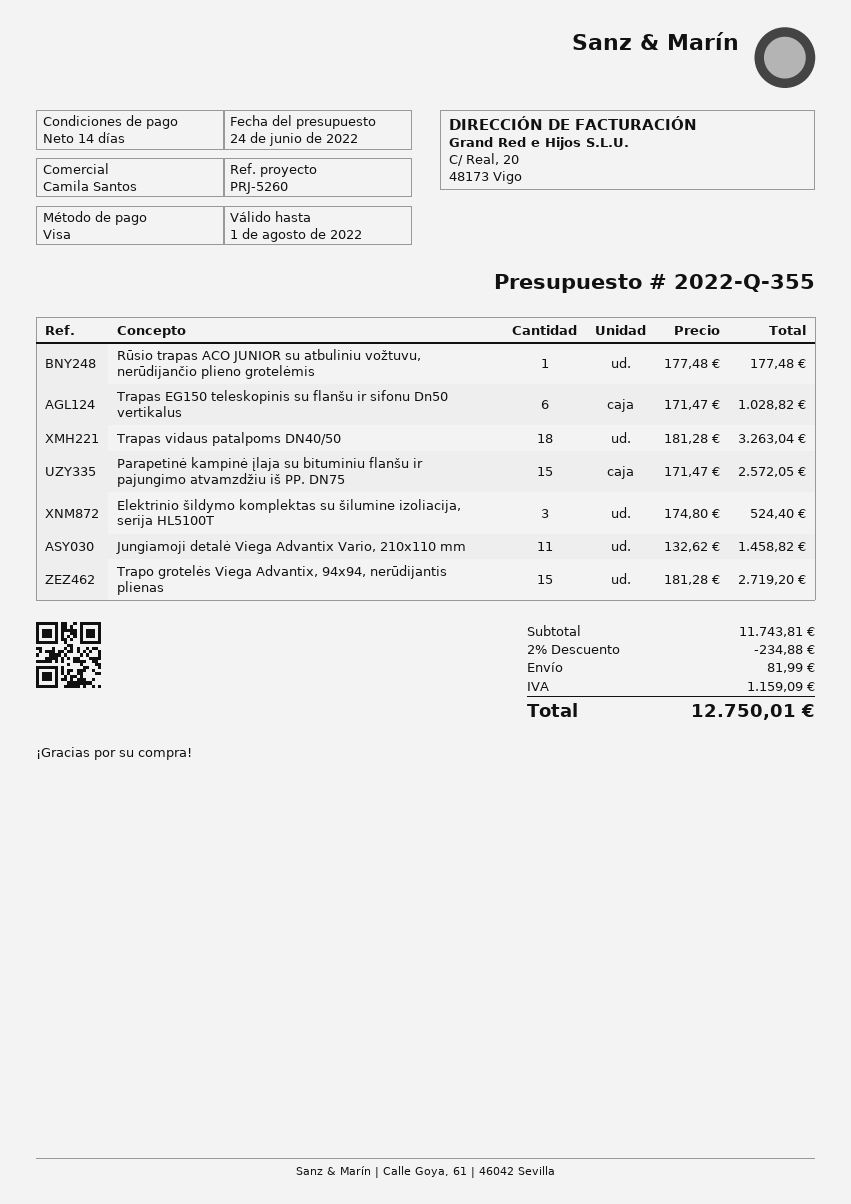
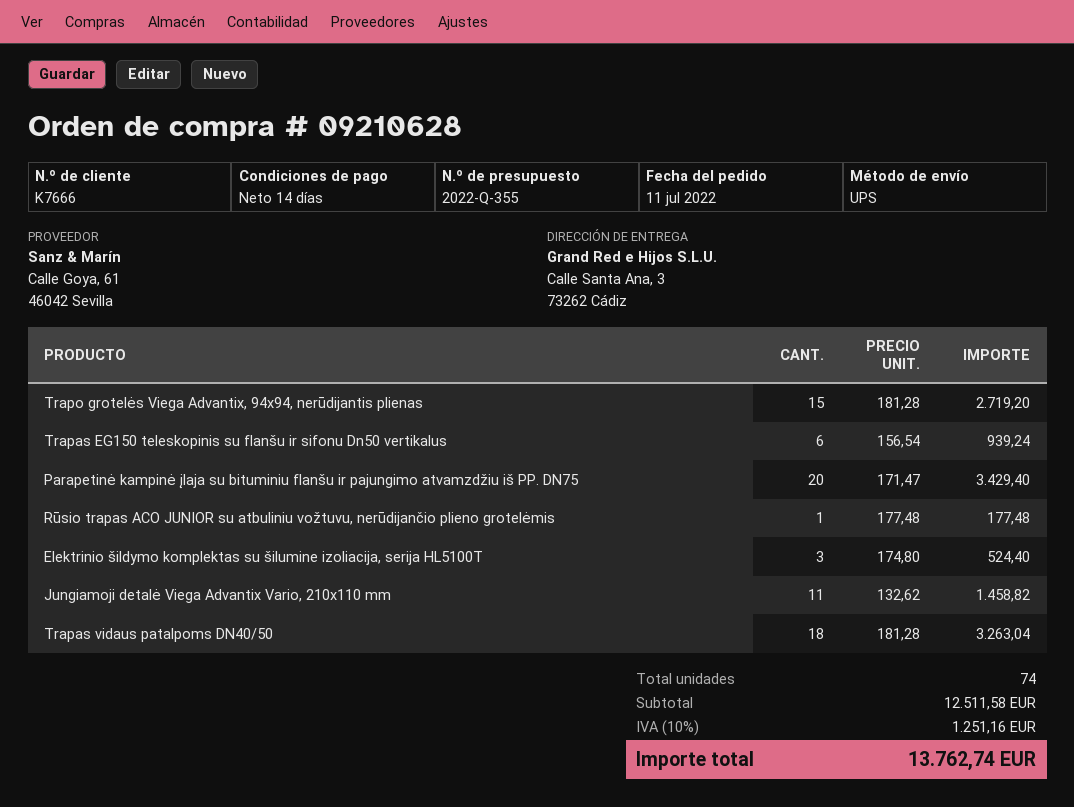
Trapas EG150 teleskopinis su flanšu ir sifonu Dn50 vertikalus: 6 x 171.47 = 1028.82 -> 6 x 156.54 = 939.24
Parapetinė kampinė įlaja su bituminiu flanšu ir pajungimo atvamzdžiu iš PP. DN75: 15 x 171.47 = 2572.05 -> 20 x 171.47 = 3429.40
subtotal: 11743.81 -> 12511.58
discount: 2% = 234.88 -> none
shipping: 81.99 -> none
tax: 1159.09 -> 1251.16
total: 12750.01 -> 13762.74

